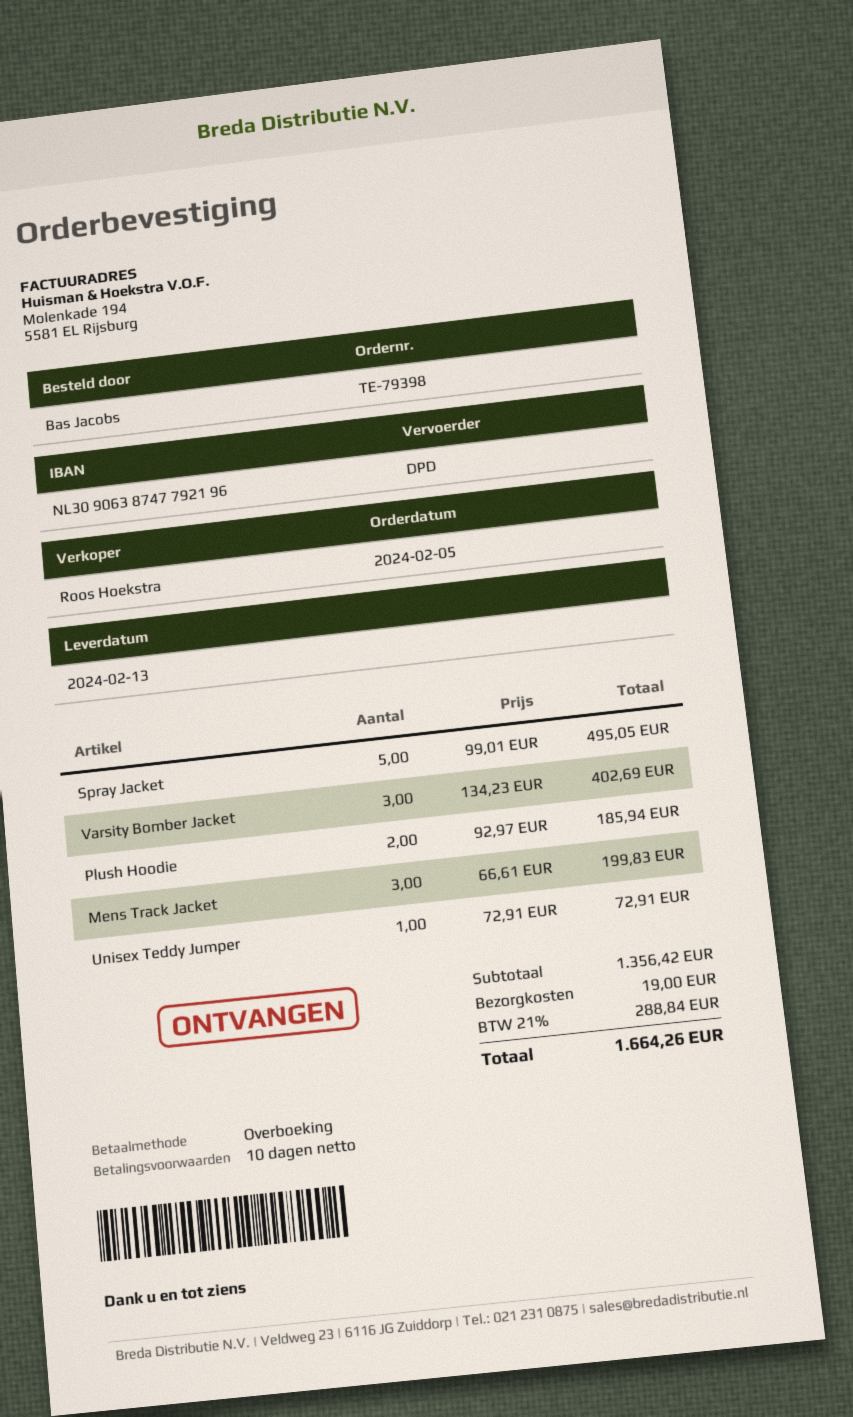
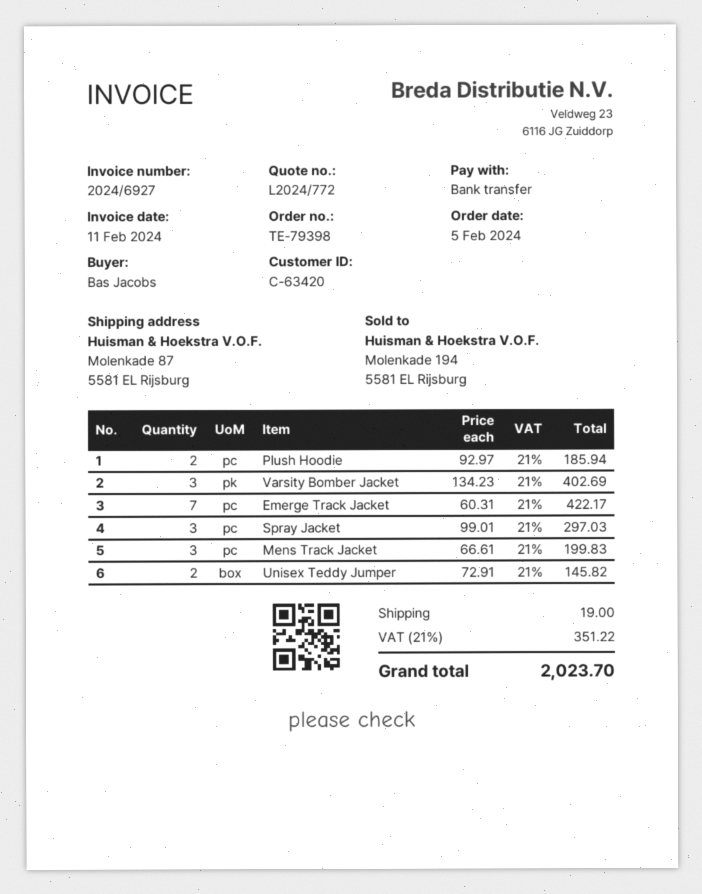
Spray Jacket: 5 x 99.01 = 495.05 -> 3 x 99.01 = 297.03
Unisex Teddy Jumper: 1 x 72.91 = 72.91 -> 2 x 72.91 = 145.82
Emerge Track Jacket: none -> 7 x 60.31 = 422.17
tax: 21% = 288.84 -> 21% = 351.22
total: 1664.26 -> 2023.70

